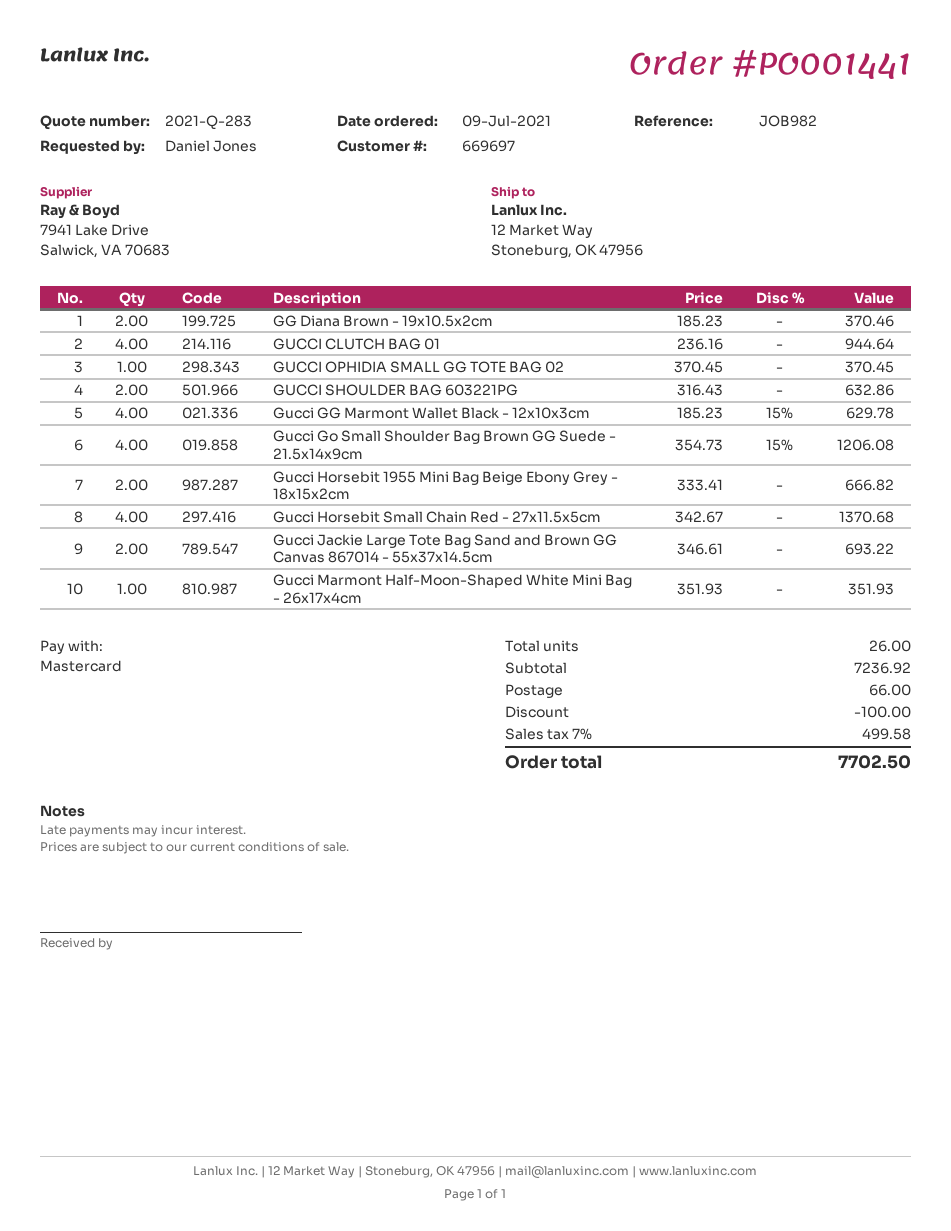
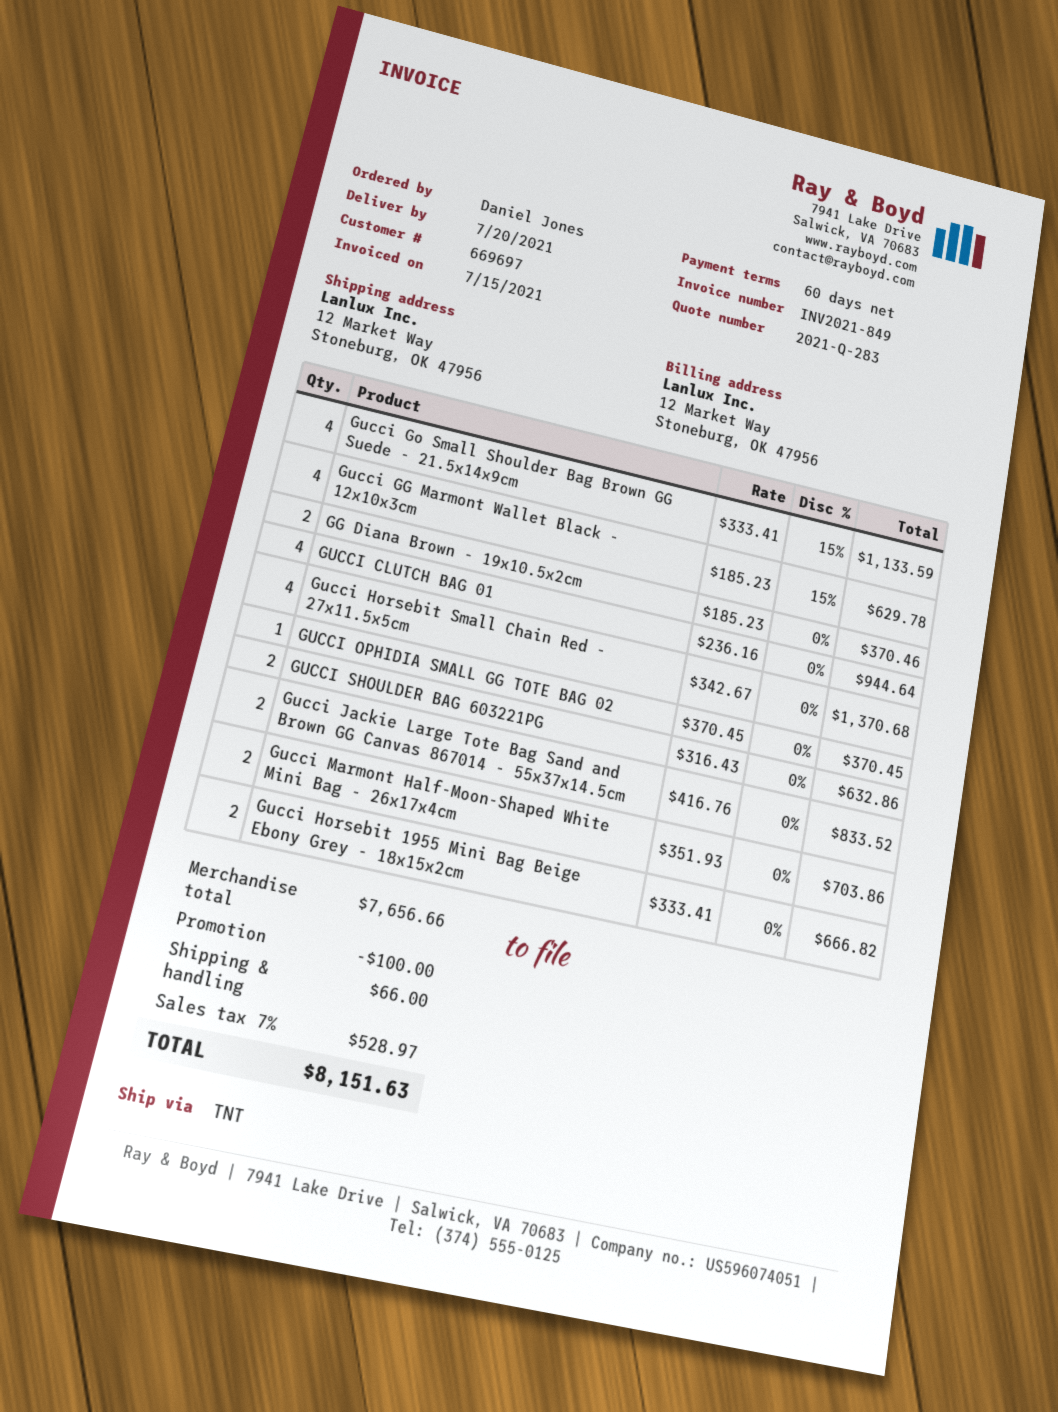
Gucci Go Small Shoulder Bag Brown GG Suede - 21.5x14x9cm: 4 x 354.73 - 15% = 1206.08 -> 4 x 333.41 - 15% = 1133.59
Gucci Jackie Large Tote Bag Sand and Brown GG Canvas 867014 - 55x37x14.5cm: 2 x 346.61 = 693.22 -> 2 x 416.76 = 833.52
Gucci Marmont Half-Moon-Shaped White Mini Bag - 26x17x4cm: 1 x 351.93 = 351.93 -> 2 x 351.93 = 703.86
subtotal: 7236.92 -> 7656.66
tax: 7% = 499.58 -> 7% = 528.97
total: 7702.50 -> 8151.63

